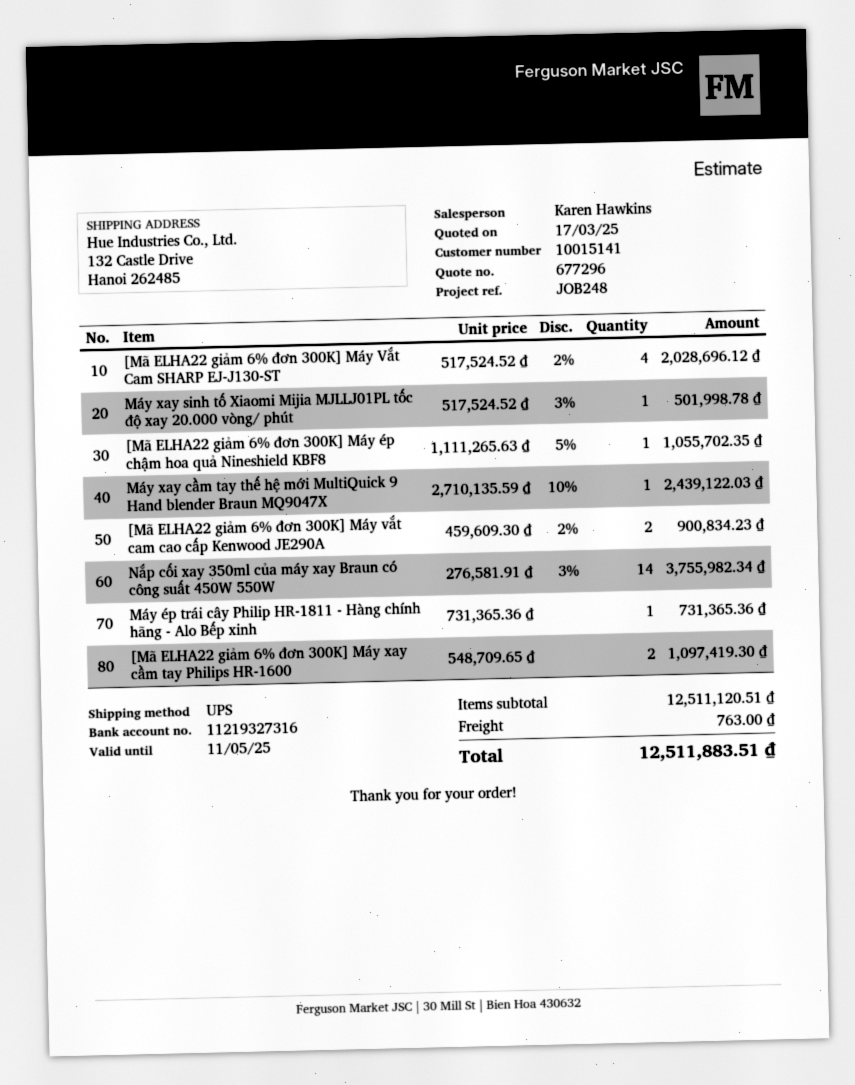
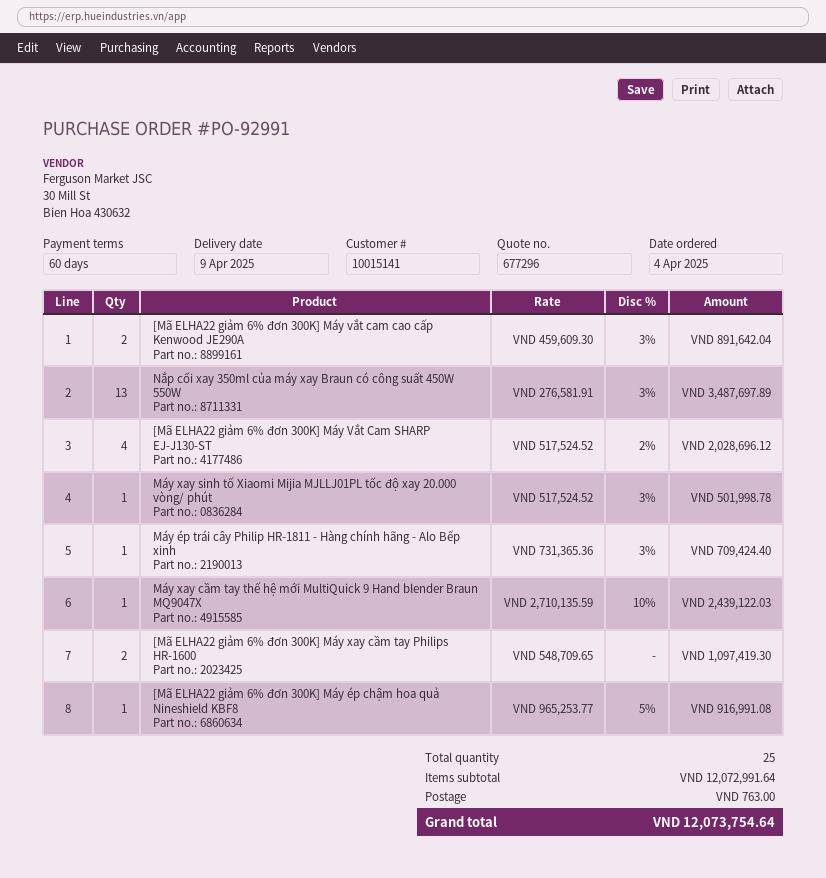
[Mã ELHA22 giảm 6% đơn 300K] Máy ép chậm hoa quả Nineshield KBF8: 1 x 1111265.63 - 5% = 1055702.35 -> 1 x 965253.77 - 5% = 916991.08
[Mã ELHA22 giảm 6% đơn 300K] Máy vắt cam cao cấp Kenwood JE290A: 2 x 459609.30 - 2% = 900834.23 -> 2 x 459609.30 - 3% = 891642.04
Nắp cối xay 350ml của máy xay Braun có công suất 450W 550W: 14 x 276581.91 - 3% = 3755982.34 -> 13 x 276581.91 - 3% = 3487697.89
Máy ép trái cây Philip HR-1811 - Hàng chính hãng - Alo Bếp xinh: 1 x 731365.36 = 731365.36 -> 1 x 731365.36 - 3% = 709424.40
subtotal: 12511120.51 -> 12072991.64
total: 12511883.51 -> 12073754.64

